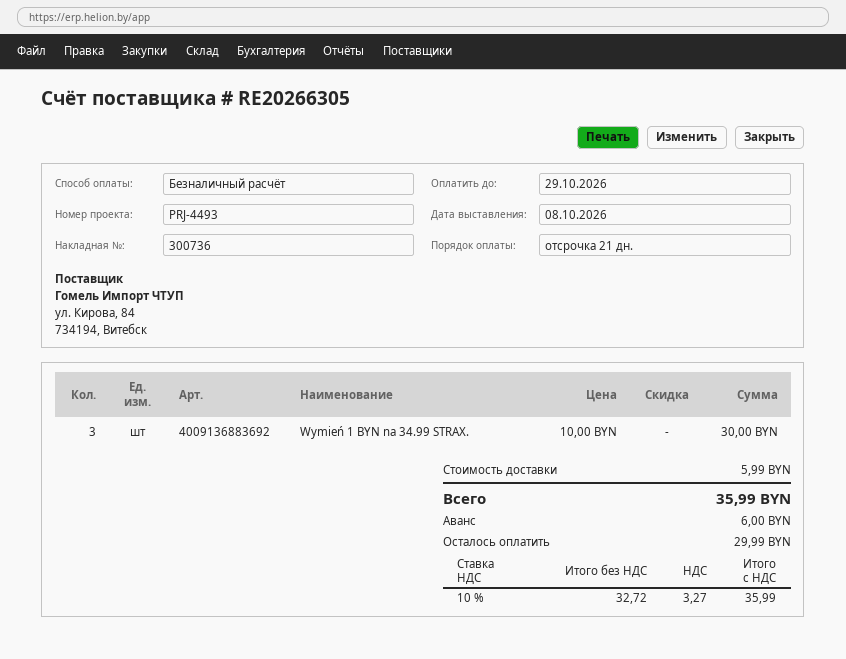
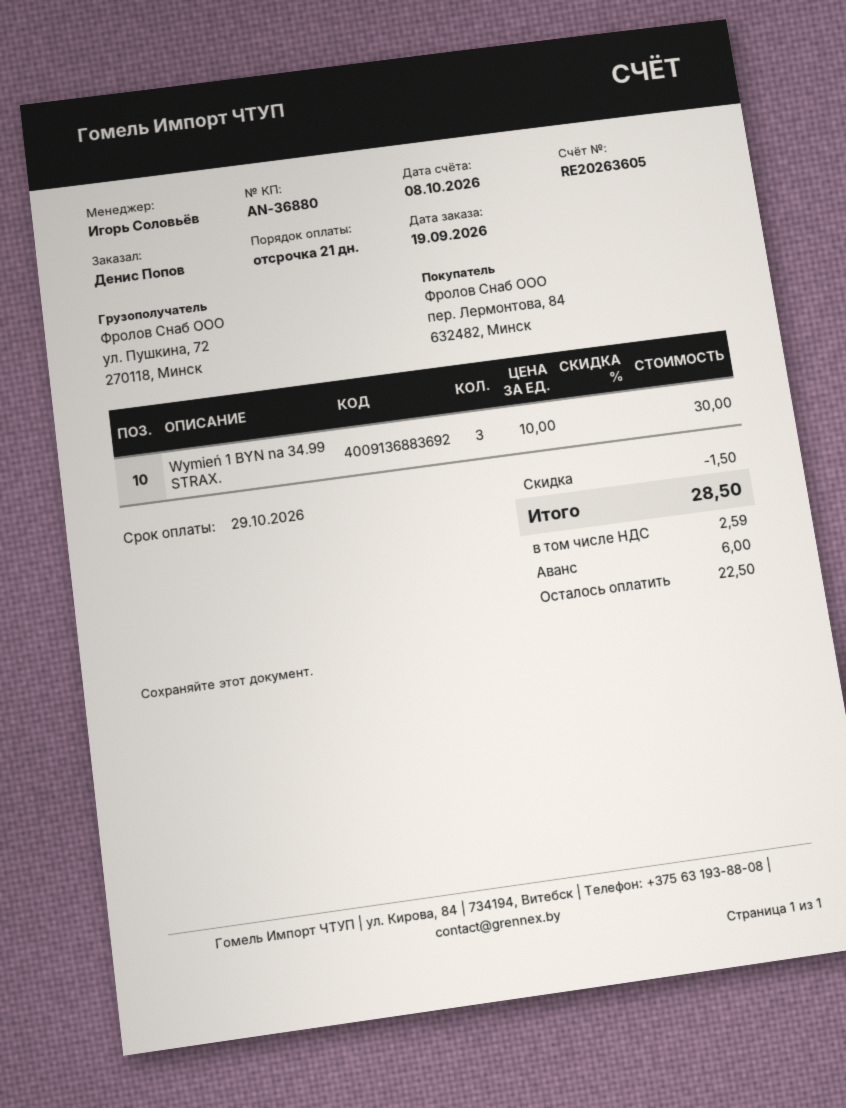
invoice number: RE20266305 -> RE20263605
discount: none -> 1.50
shipping: 5.99 -> none
tax: 3.27 -> 2.59
total: 35.99 -> 28.50
balance: 29.99 -> 22.50

